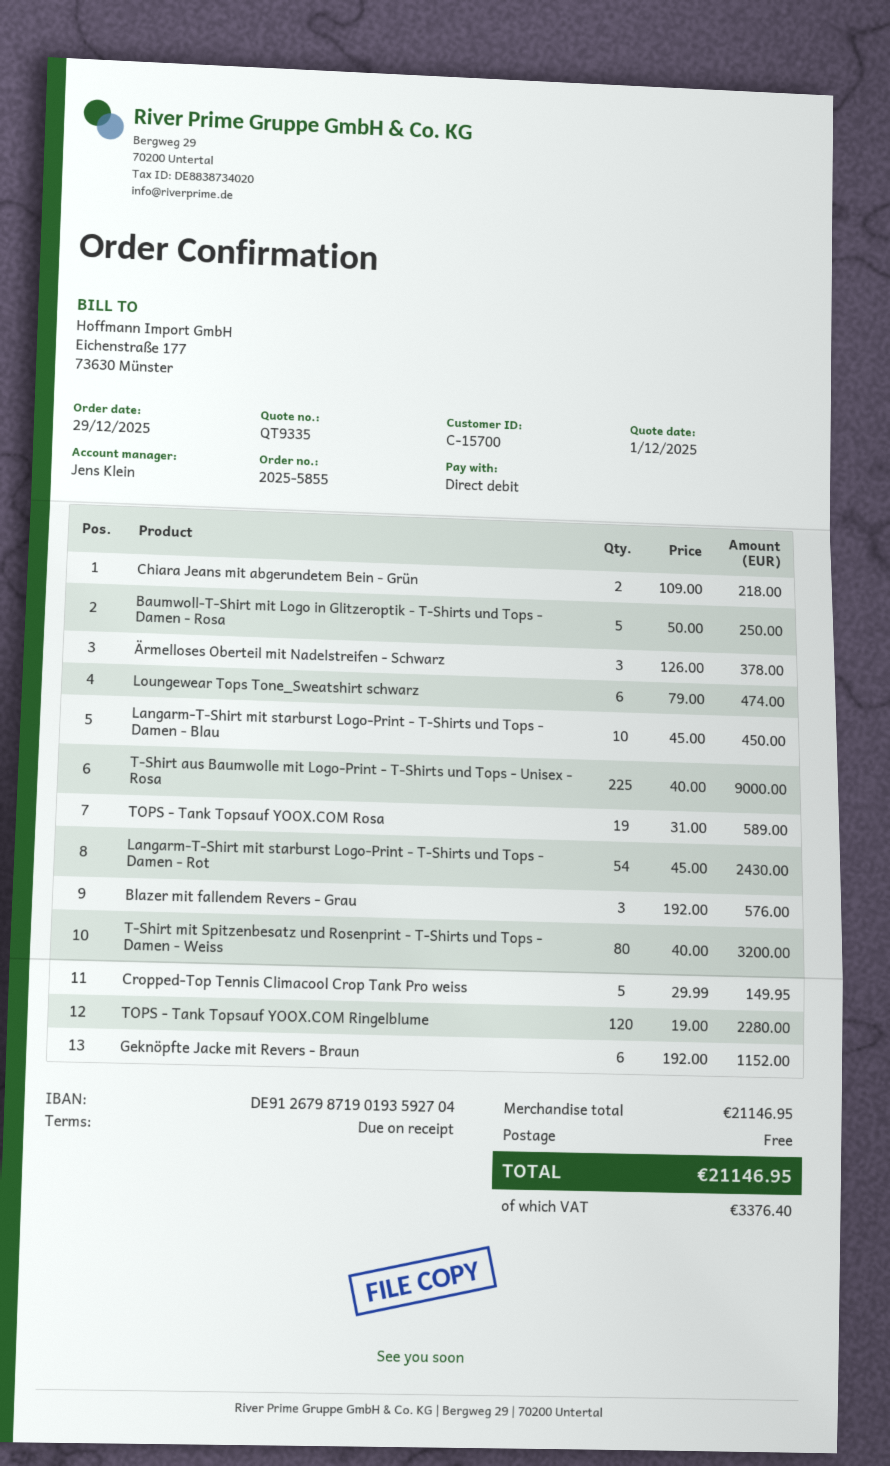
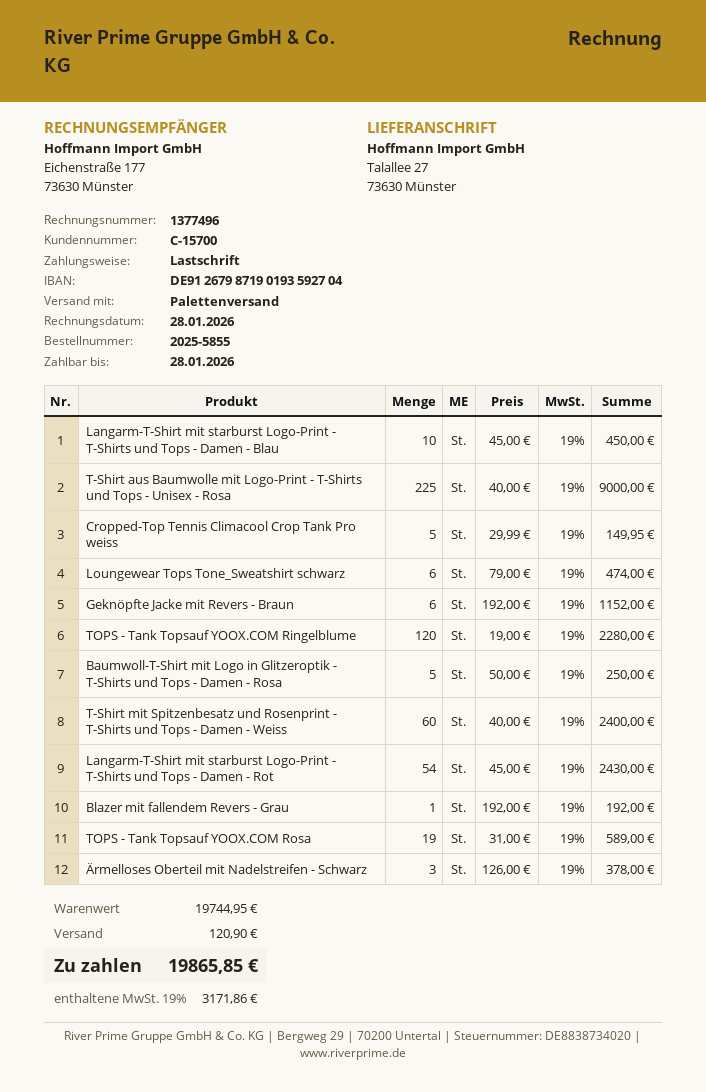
Chiara Jeans mit abgerundetem Bein - Grün: 2 x 109.00 = 218.00 -> none
Blazer mit fallendem Revers - Grau: 3 x 192.00 = 576.00 -> 1 x 192.00 = 192.00
T-Shirt mit Spitzenbesatz und Rosenprint - T-Shirts und Tops - Damen - Weiss: 80 x 40.00 = 3200.00 -> 60 x 40.00 = 2400.00
subtotal: 21146.95 -> 19744.95
shipping: 0.00 -> 120.90
tax: 3376.40 -> 3171.86
total: 21146.95 -> 19865.85

